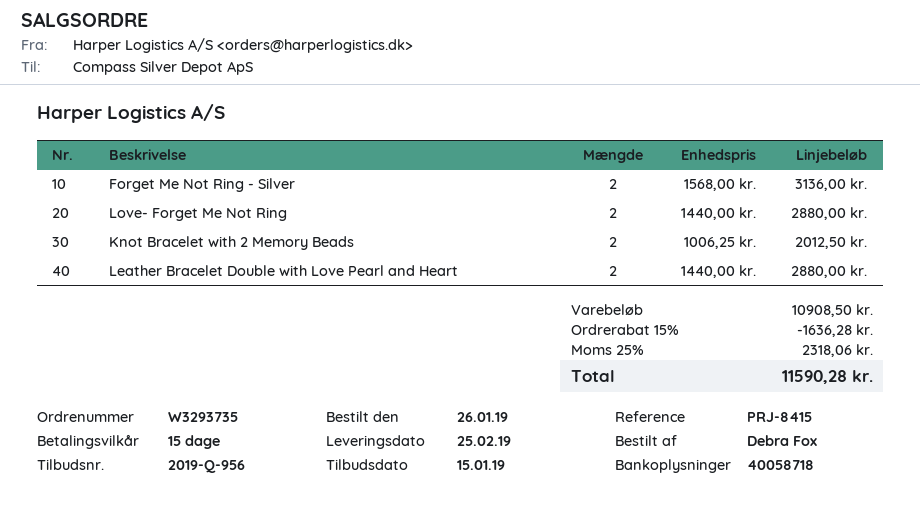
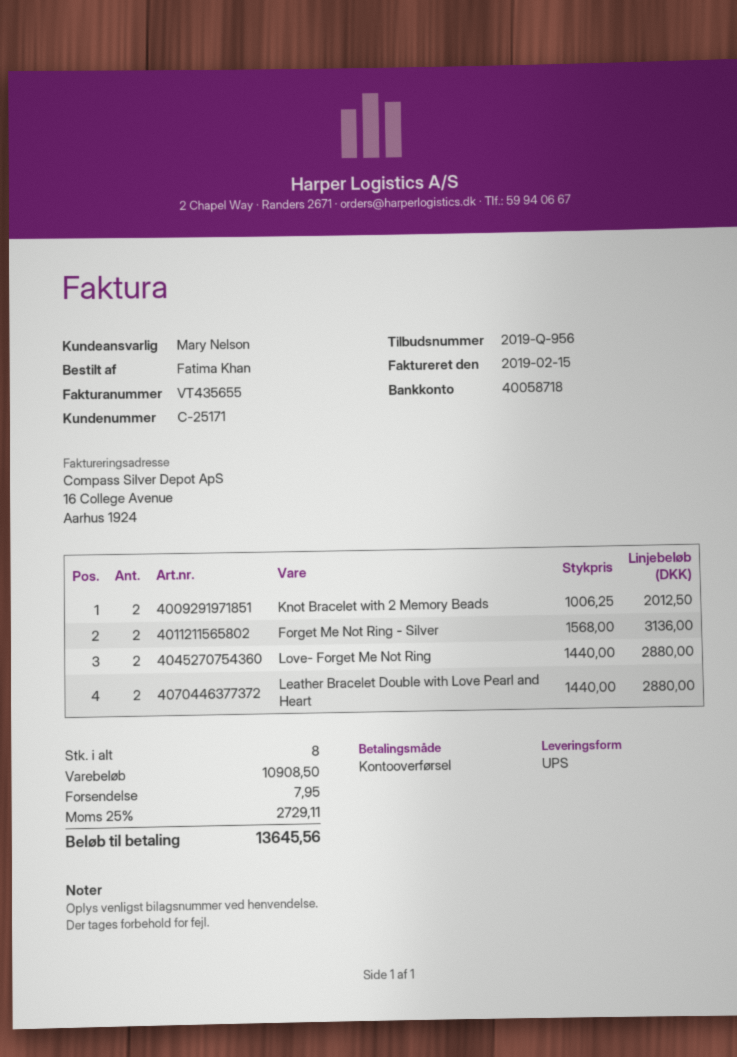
ordered by: Debra Fox -> Fatima Khan
discount: 15% = 1636.28 -> none
shipping: none -> 7.95
tax: 25% = 2318.06 -> 25% = 2729.11
total: 11590.28 -> 13645.56

